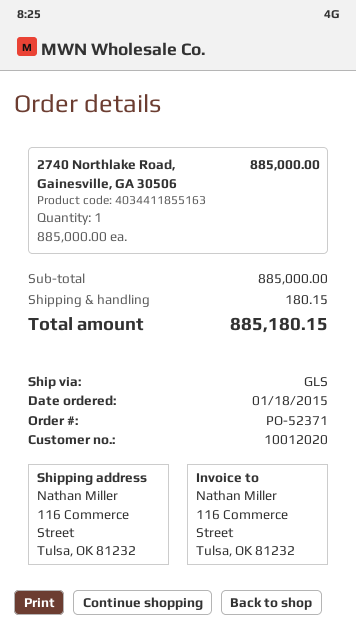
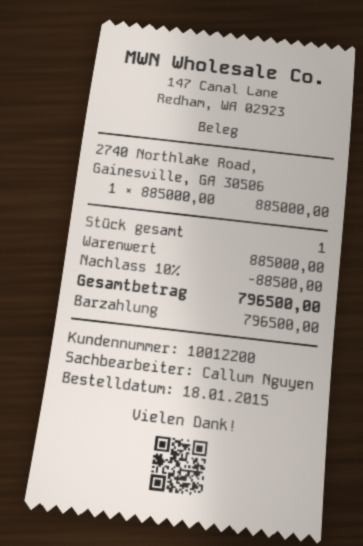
customer number: 10012020 -> 10012200
discount: none -> 10% = 88500.00
shipping: 180.15 -> none
total: 885180.15 -> 796500.00

